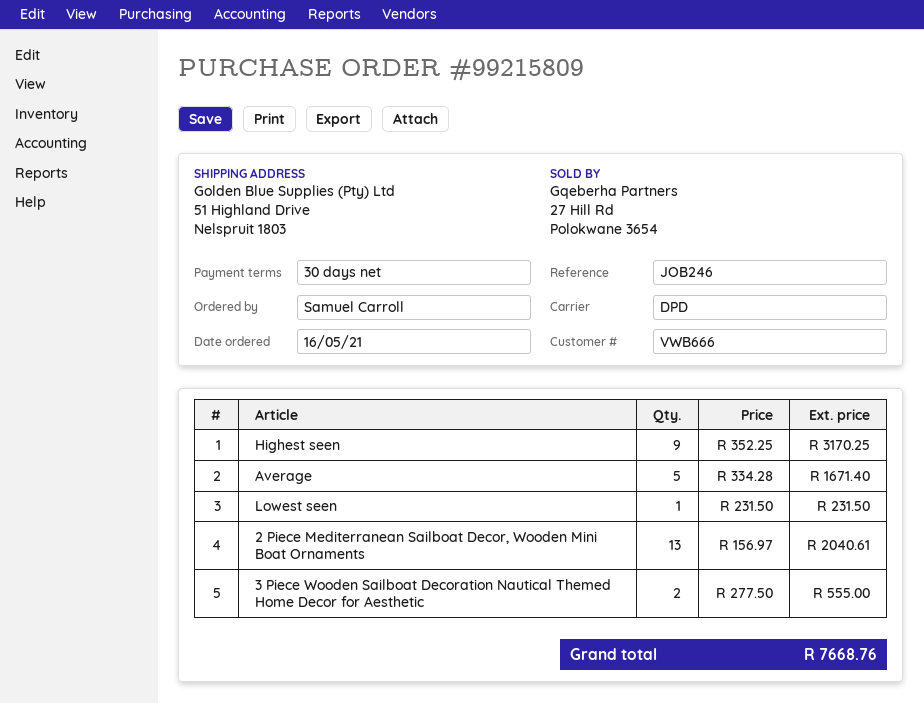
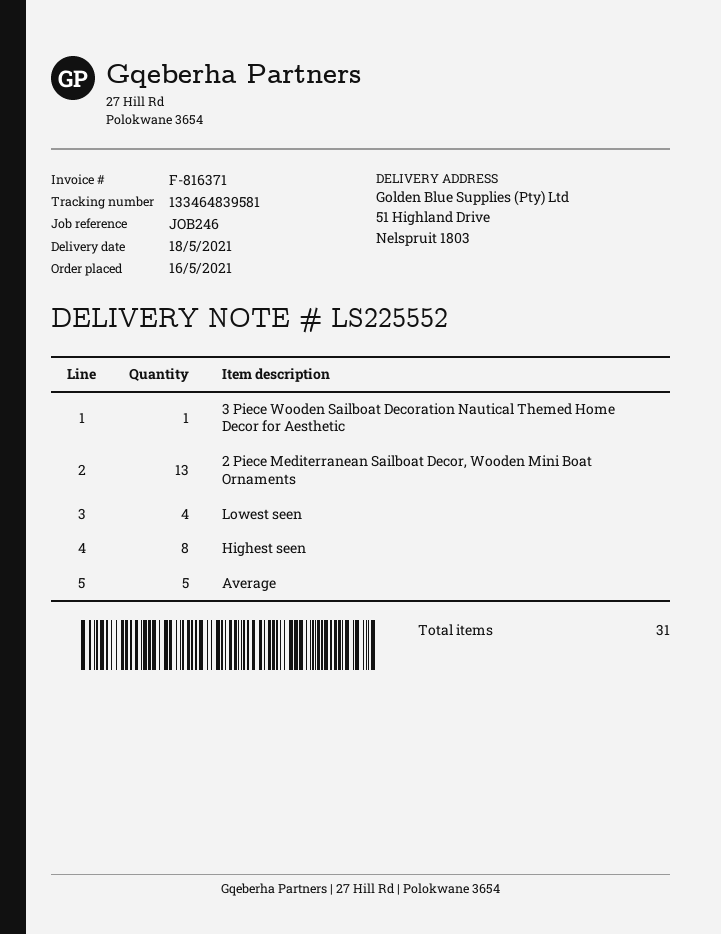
Highest seen: 9 -> 8
Lowest seen: 1 -> 4
3 Piece Wooden Sailboat Decoration Nautical Themed Home Decor for Aesthetic: 2 -> 1

